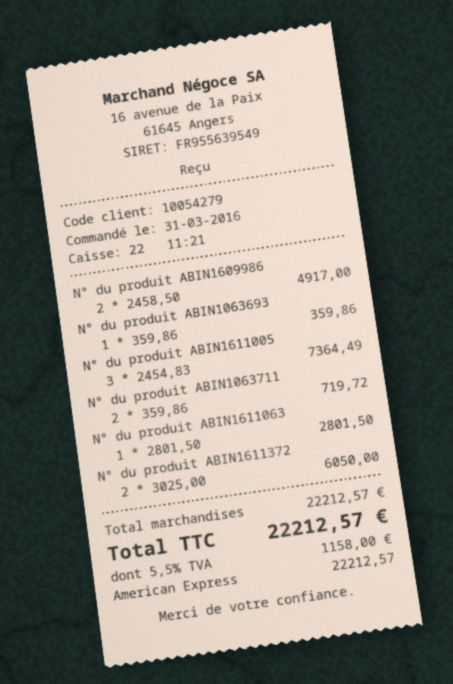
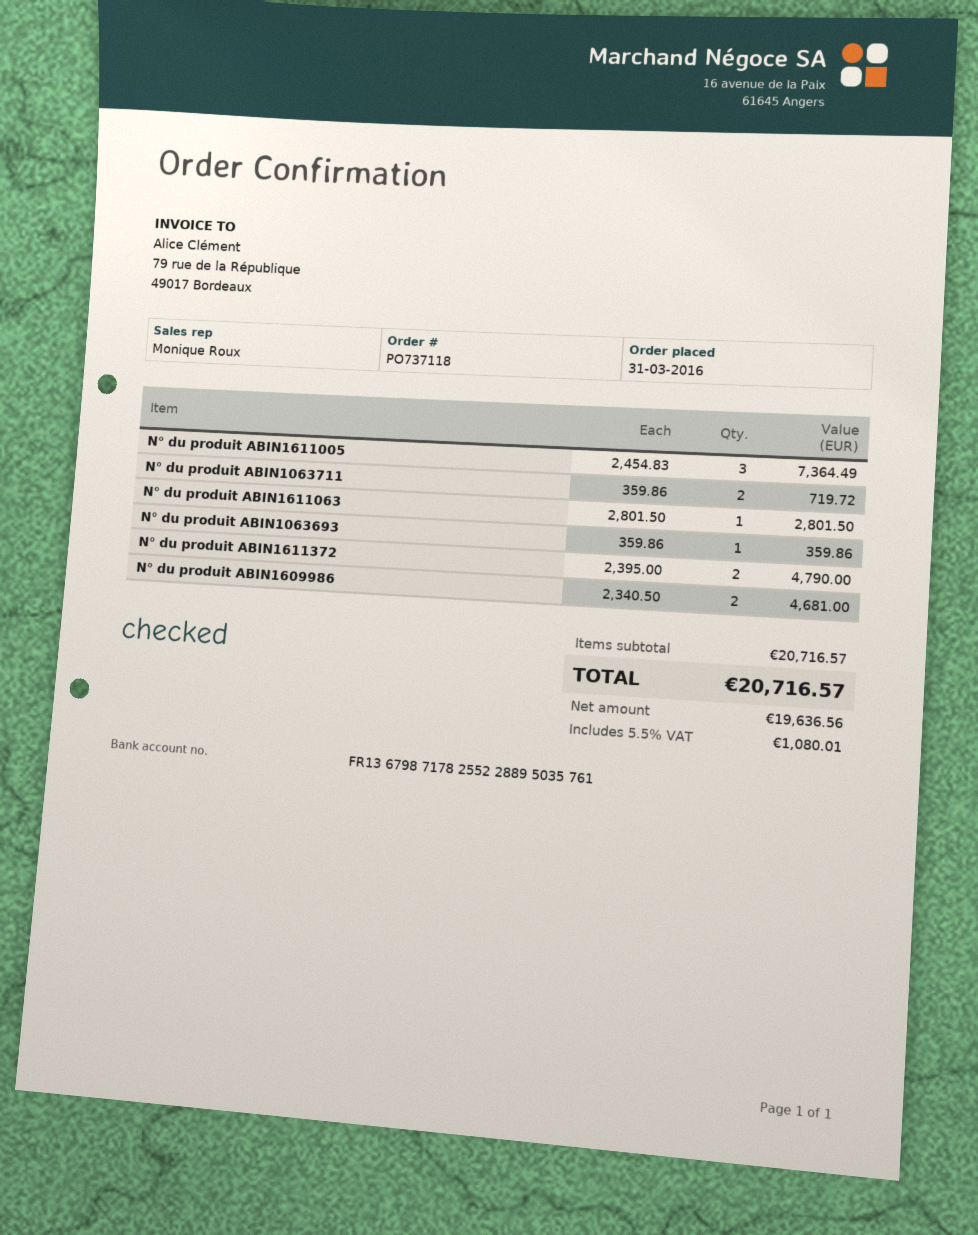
N° du produit ABIN1609986: 2 x 2458.50 = 4917.00 -> 2 x 2340.50 = 4681.00
N° du produit ABIN1611372: 2 x 3025.00 = 6050.00 -> 2 x 2395.00 = 4790.00
subtotal: 22212.57 -> 20716.57
tax: 5.5% = 1158.00 -> 5.5% = 1080.01
total: 22212.57 -> 20716.57

